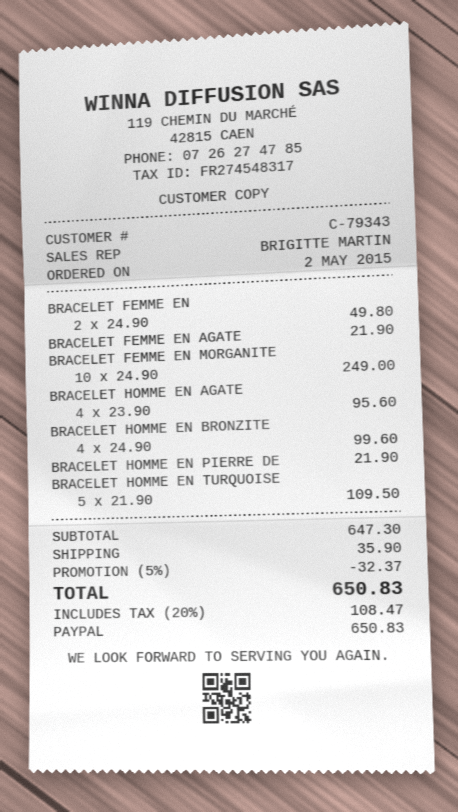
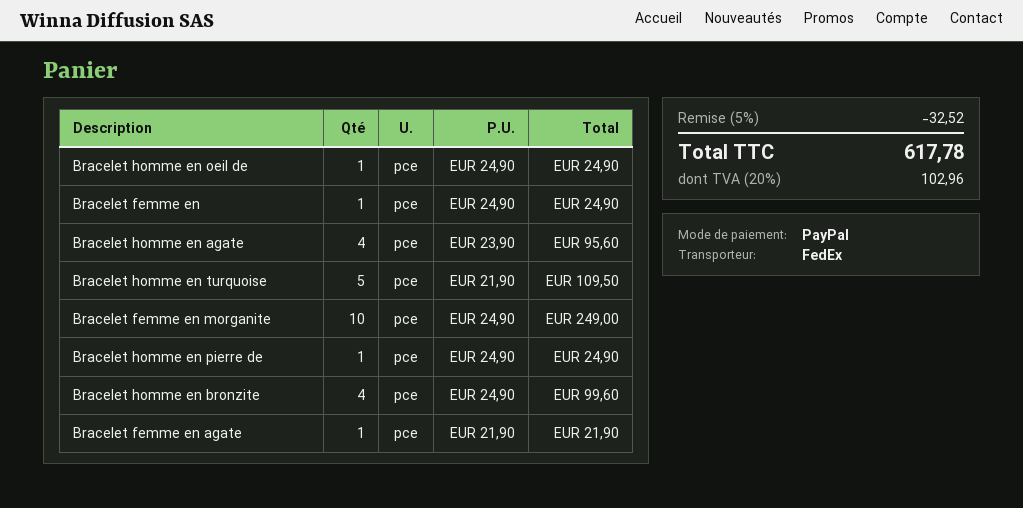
BRACELET FEMME EN: 2 x 24.90 = 49.80 -> 1 x 24.90 = 24.90
BRACELET HOMME EN PIERRE DE: 1 x 21.90 = 21.90 -> 1 x 24.90 = 24.90
Bracelet homme en oeil de: none -> 1 x 24.90 = 24.90
discount: 5% = 32.37 -> 5% = 32.52
shipping: 35.90 -> none
tax: 20% = 108.47 -> 20% = 102.96
total: 650.83 -> 617.78

